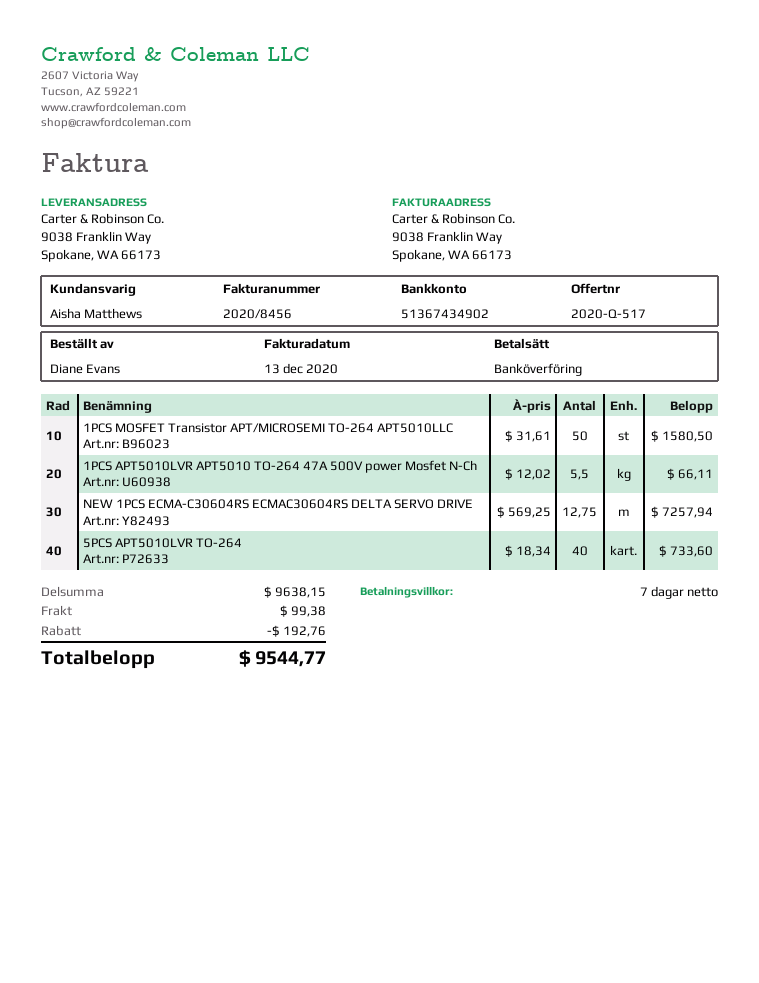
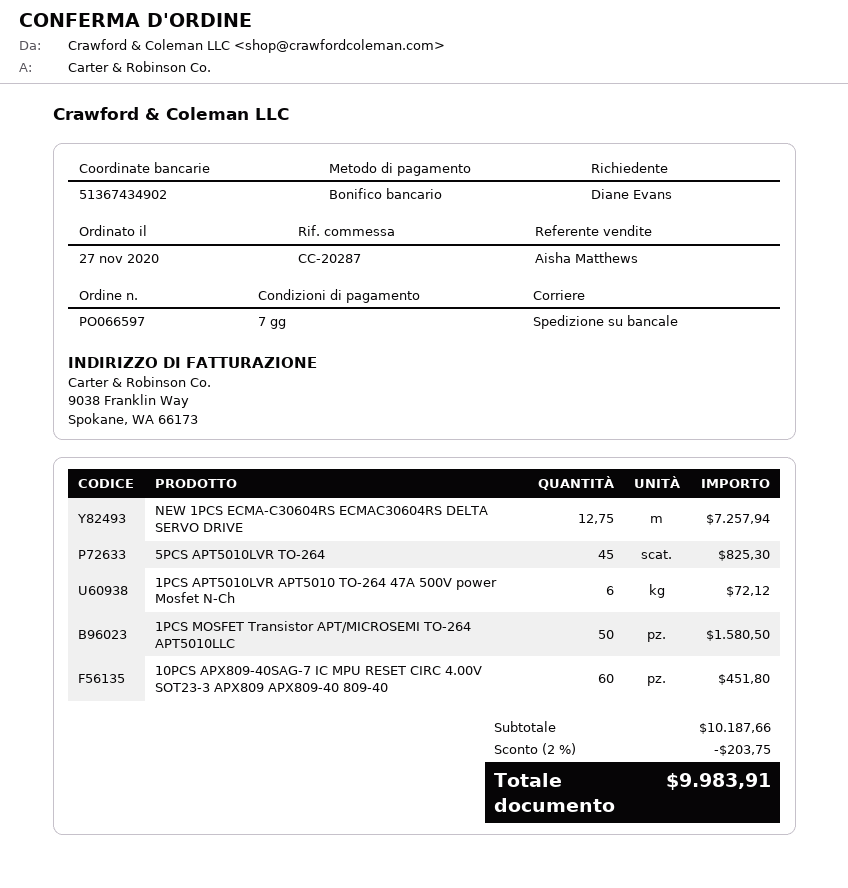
1PCS APT5010LVR APT5010 TO-264 47A 500V power Mosfet N-Ch: 5.5 for 66.11 -> 6 for 72.12
5PCS APT5010LVR TO-264: 40 for 733.60 -> 45 for 825.30
10PCS APX809-40SAG-7 IC MPU RESET CIRC 4.00V SOT23-3 APX809 APX809-40 809-40: none -> 60 for 451.80
subtotal: 9638.15 -> 10187.66
discount: 192.76 -> 203.75
shipping: 99.38 -> none
total: 9544.77 -> 9983.91

